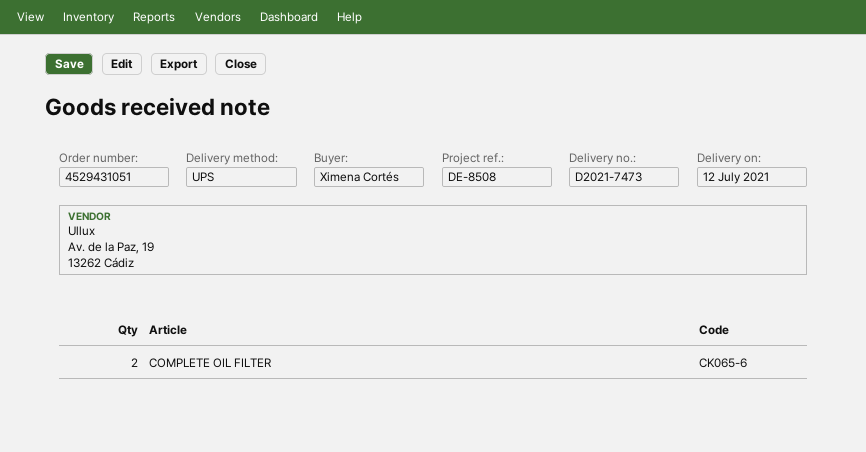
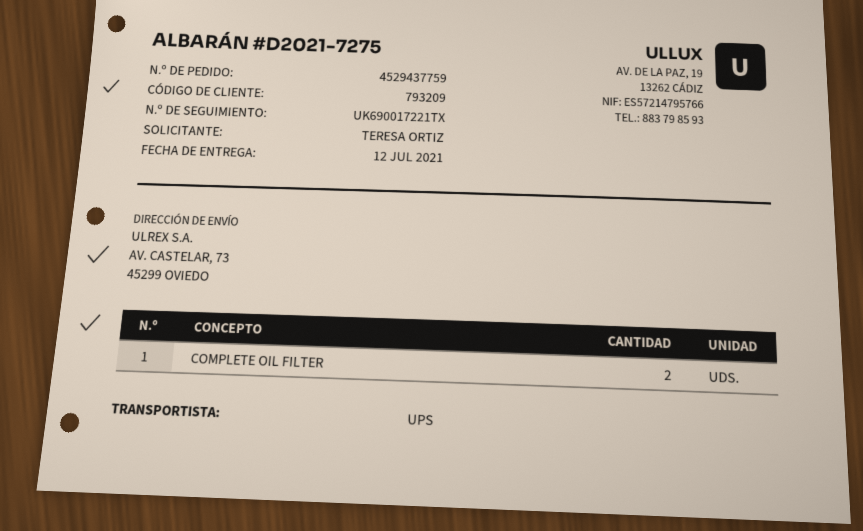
order number: 4529431051 -> 4529437759
delivery note number: D2021-7473 -> D2021-7275
ordered by: Ximena Cortés -> TERESA ORTIZ

